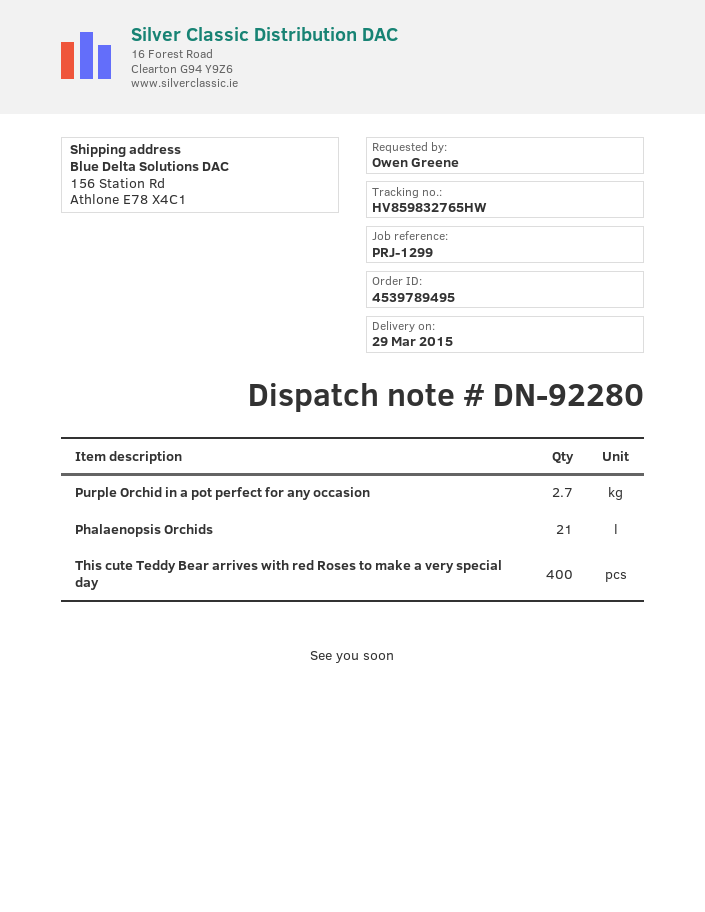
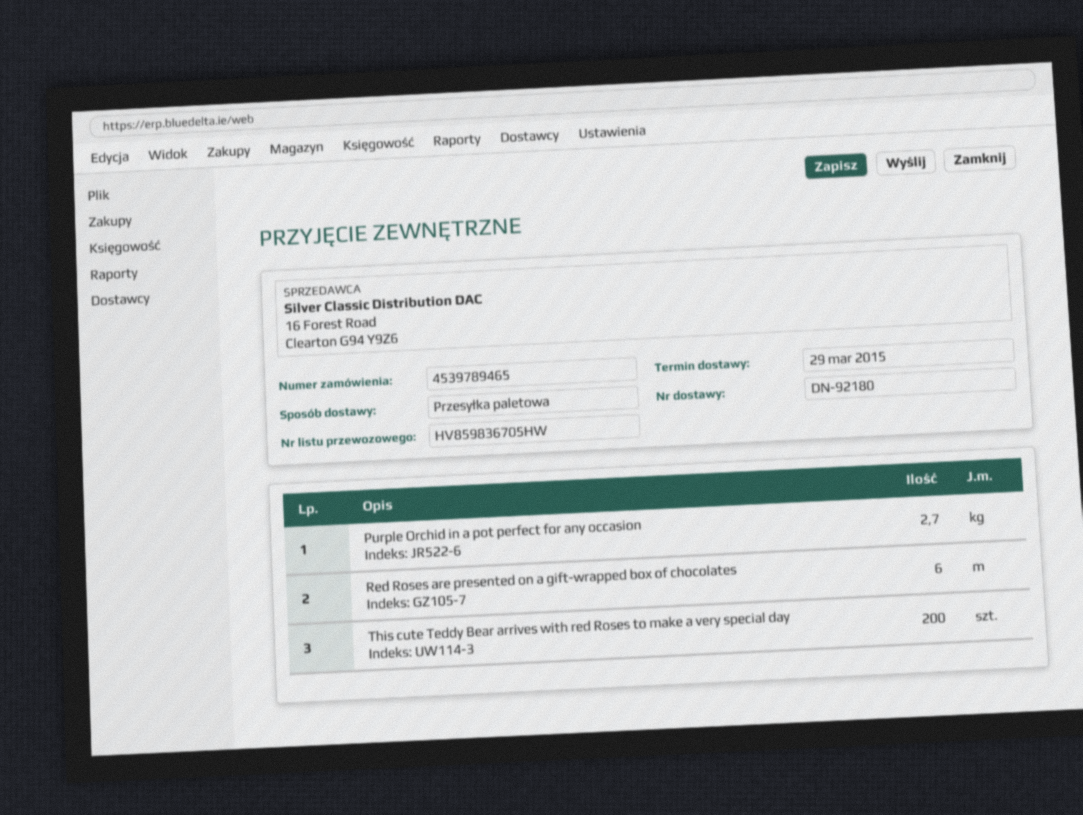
order number: 4539789495 -> 4539789465
delivery note number: DN-92280 -> DN-92180
tracking number: HV859832765HW -> HV859836705HW
Phalaenopsis Orchids: 21 -> none
This cute Teddy Bear arrives with red Roses to make a very special day: 400 -> 200
Red Roses are presented on a gift-wrapped box of chocolates: none -> 6

